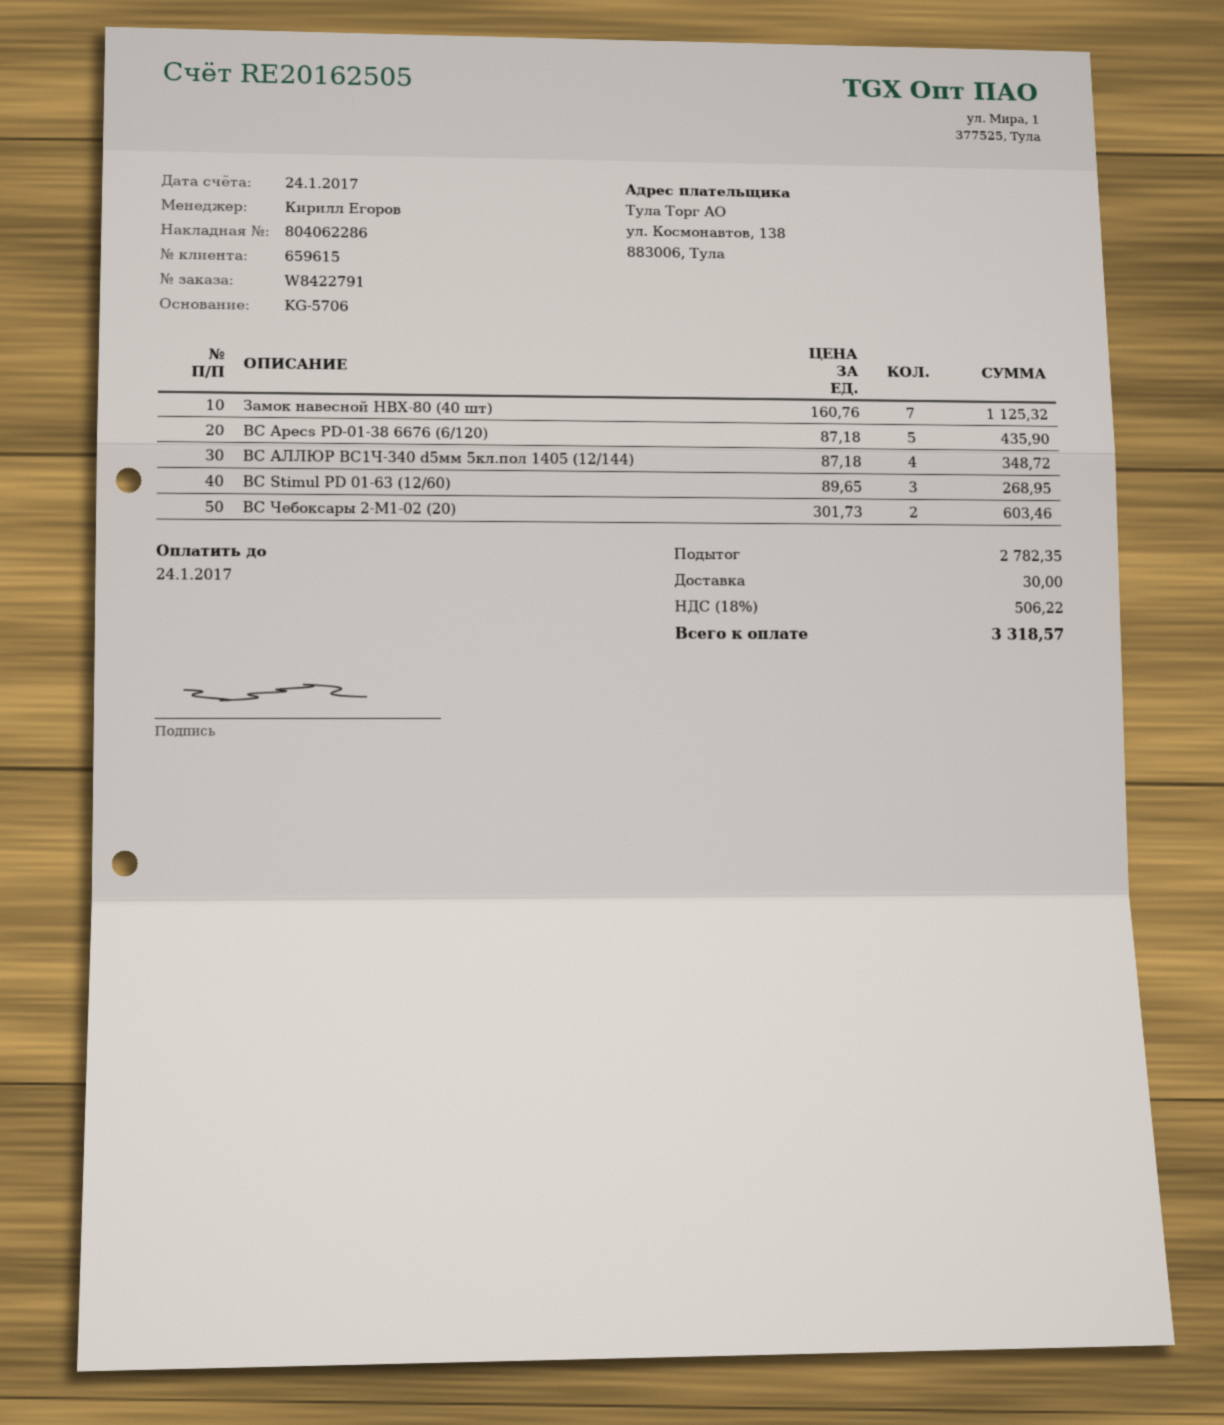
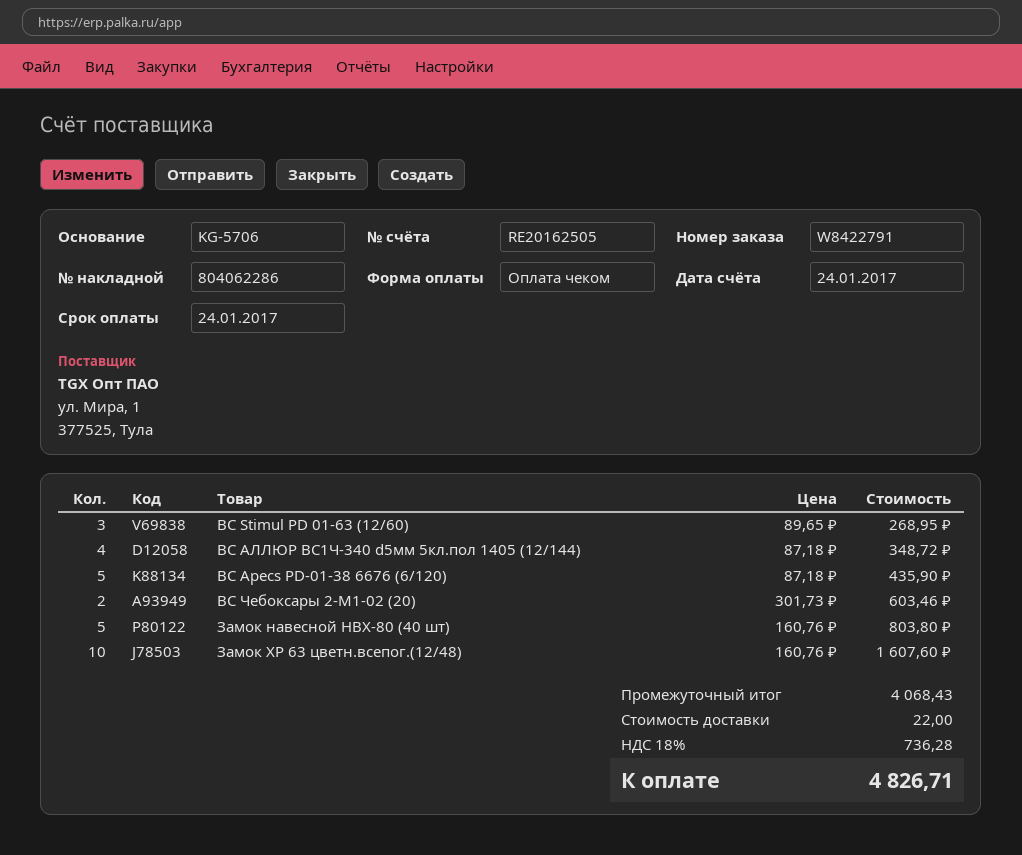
Замок навесной НВХ-80 (40 шт): 7 x 160.76 = 1125.32 -> 5 x 160.76 = 803.80
Замок XP 63 цветн.всепог.(12/48): none -> 10 x 160.76 = 1607.60
subtotal: 2782.35 -> 4068.43
shipping: 30.00 -> 22.00
tax: 18% = 506.22 -> 18% = 736.28
total: 3318.57 -> 4826.71

